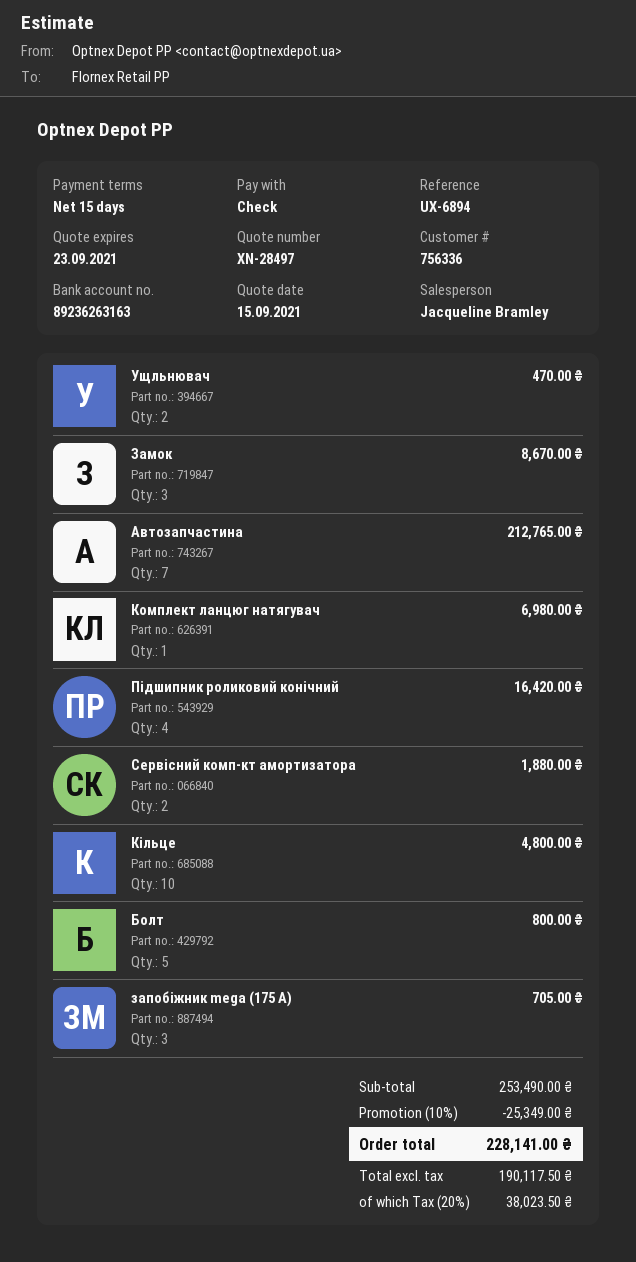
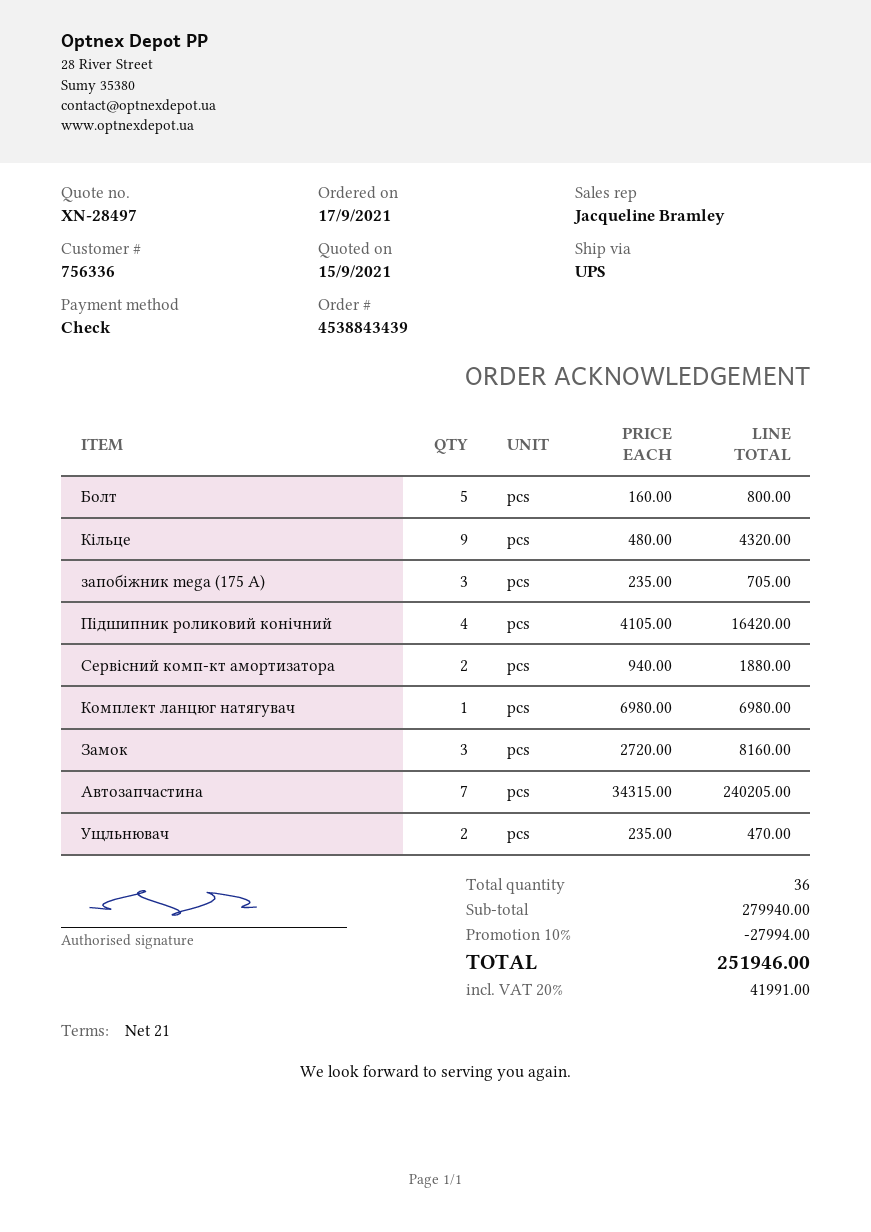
payment terms: 15 days -> 21 days
Замок: 3 for 8670.00 -> 3 for 8160.00
Автозапчастина: 7 for 212765.00 -> 7 for 240205.00
Кiльце: 10 for 4800.00 -> 9 for 4320.00
subtotal: 253490.00 -> 279940.00
discount: 10% = 25349.00 -> 10% = 27994.00
tax: 20% = 38023.50 -> 20% = 41991.00
total: 228141.00 -> 251946.00

